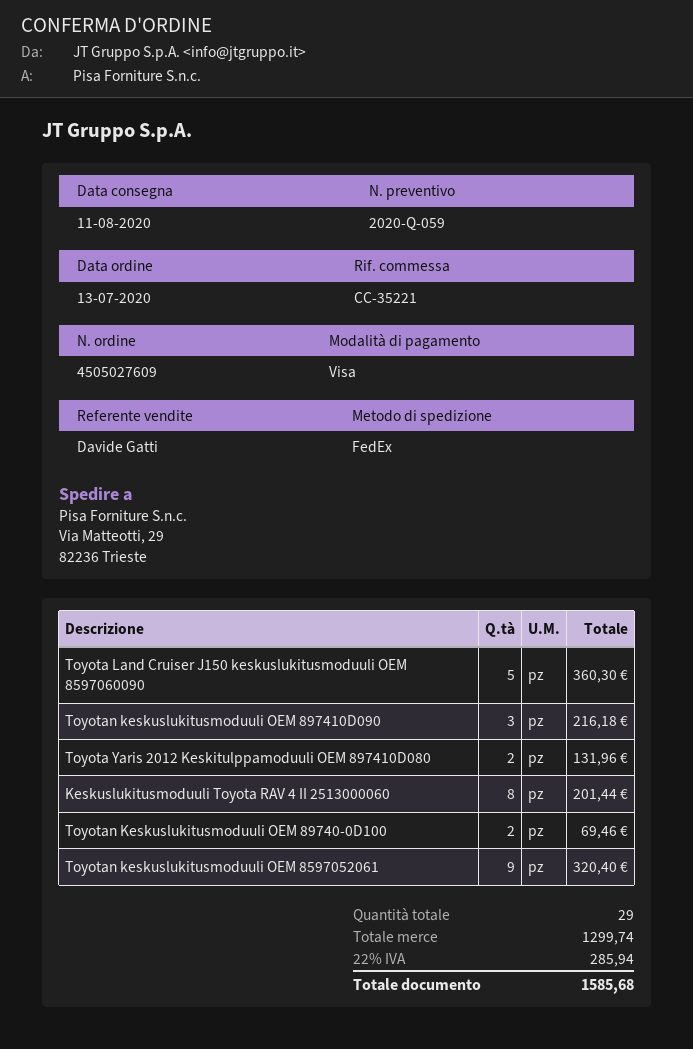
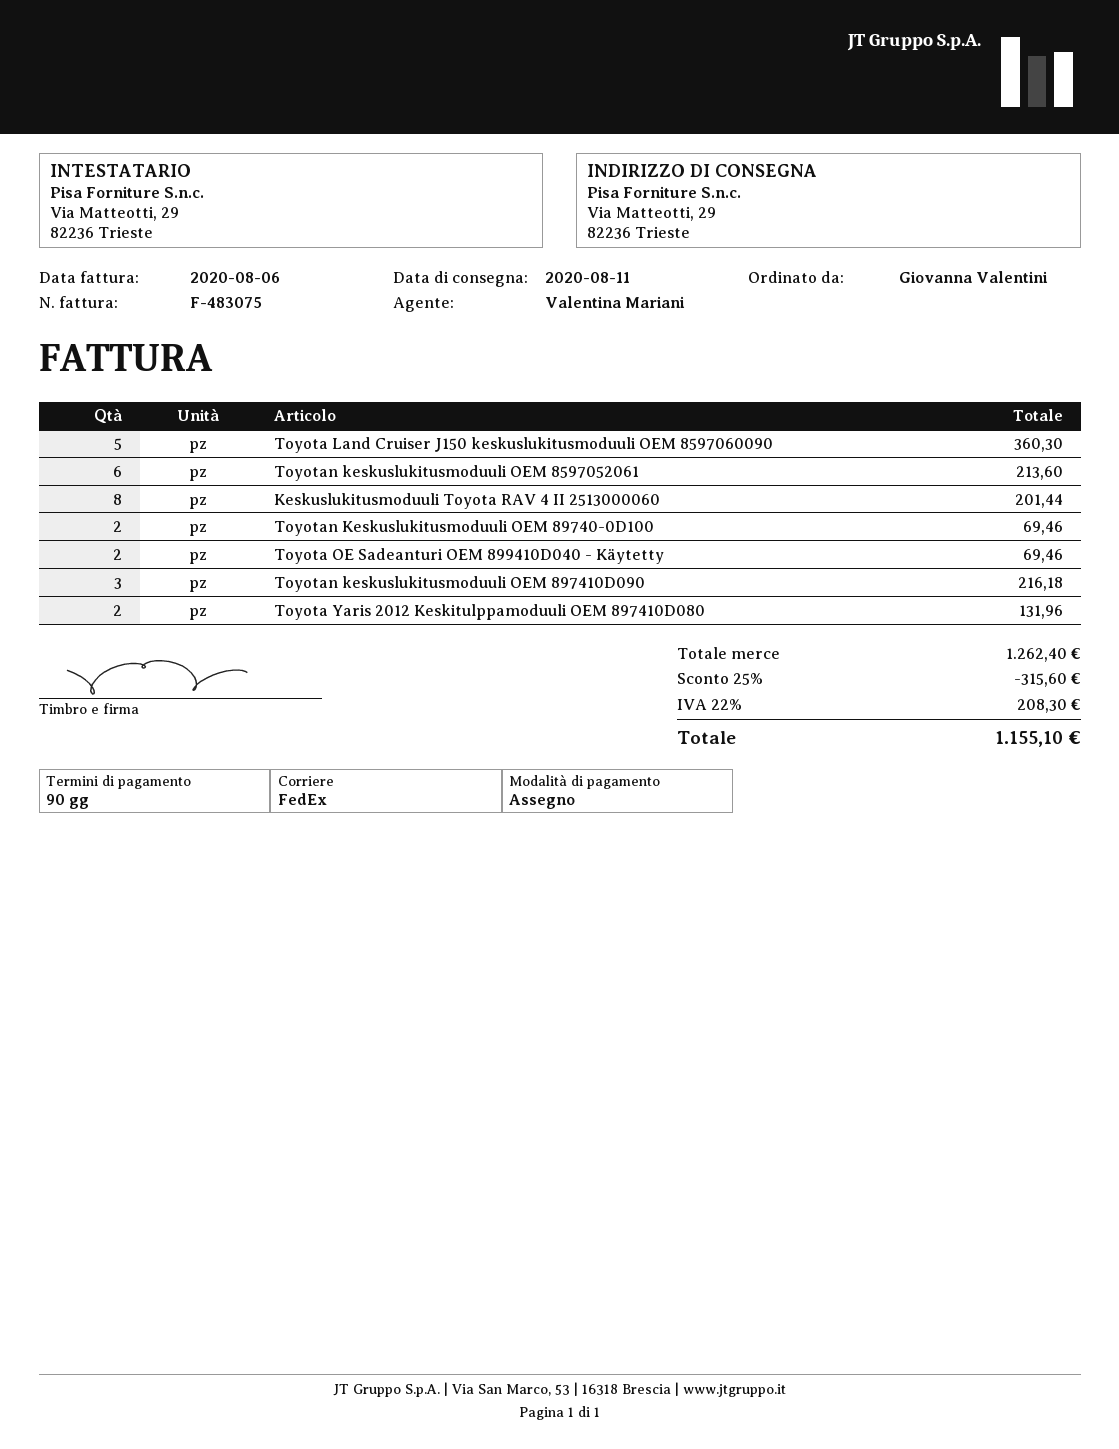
sales rep: Davide Gatti -> Valentina Mariani
payment method: Visa -> cheque
Toyotan keskuslukitusmoduuli OEM 8597052061: 9 for 320.40 -> 6 for 213.60
Toyota OE Sadeanturi OEM 899410D040 - Käytetty: none -> 2 for 69.46
subtotal: 1299.74 -> 1262.40
discount: none -> 25% = 315.60
tax: 22% = 285.94 -> 22% = 208.30
total: 1585.68 -> 1155.10

